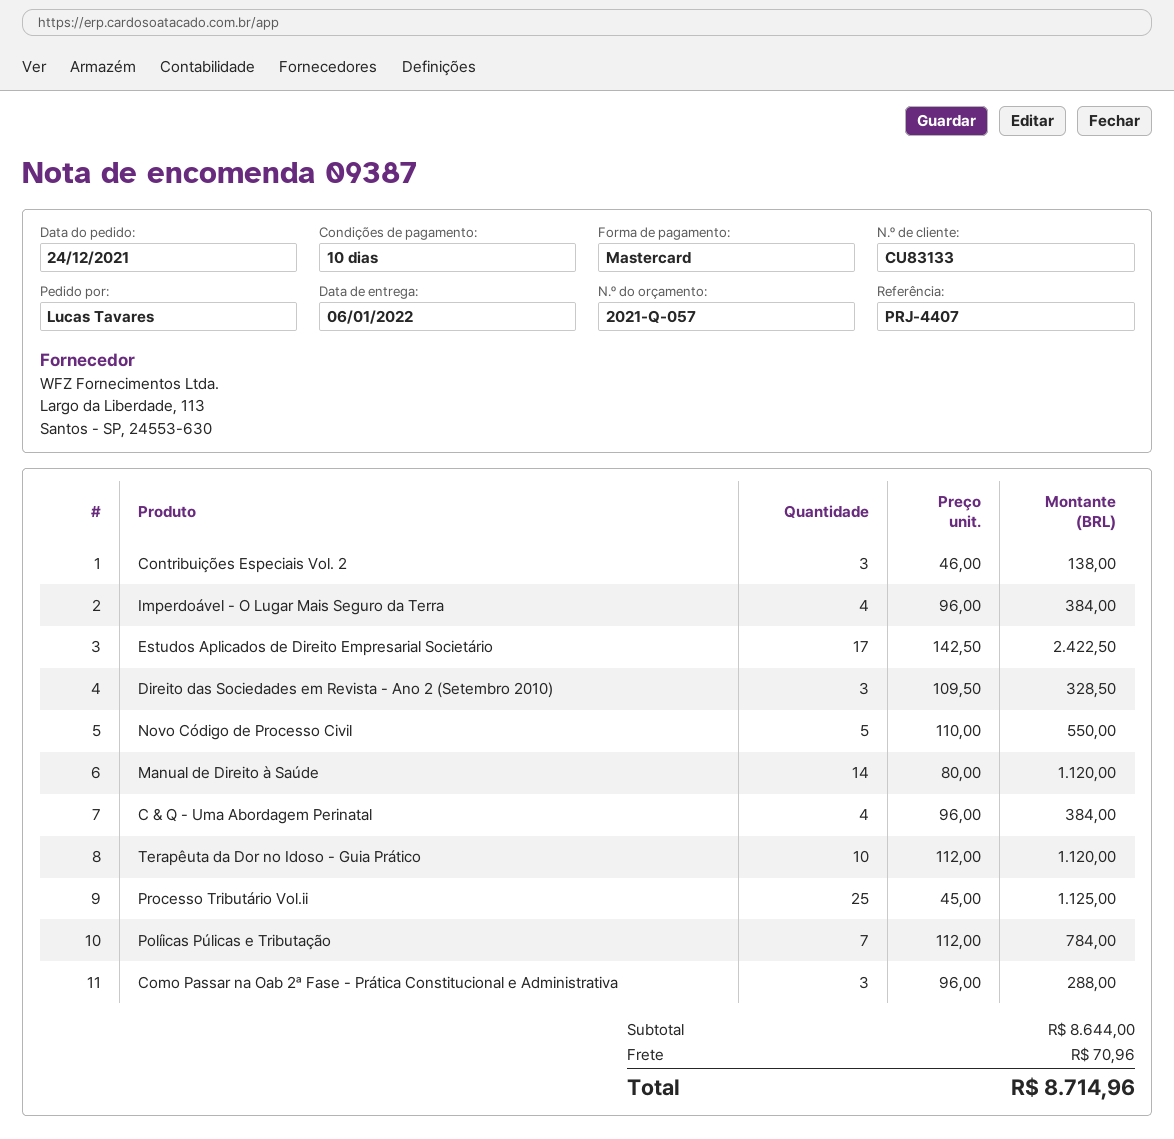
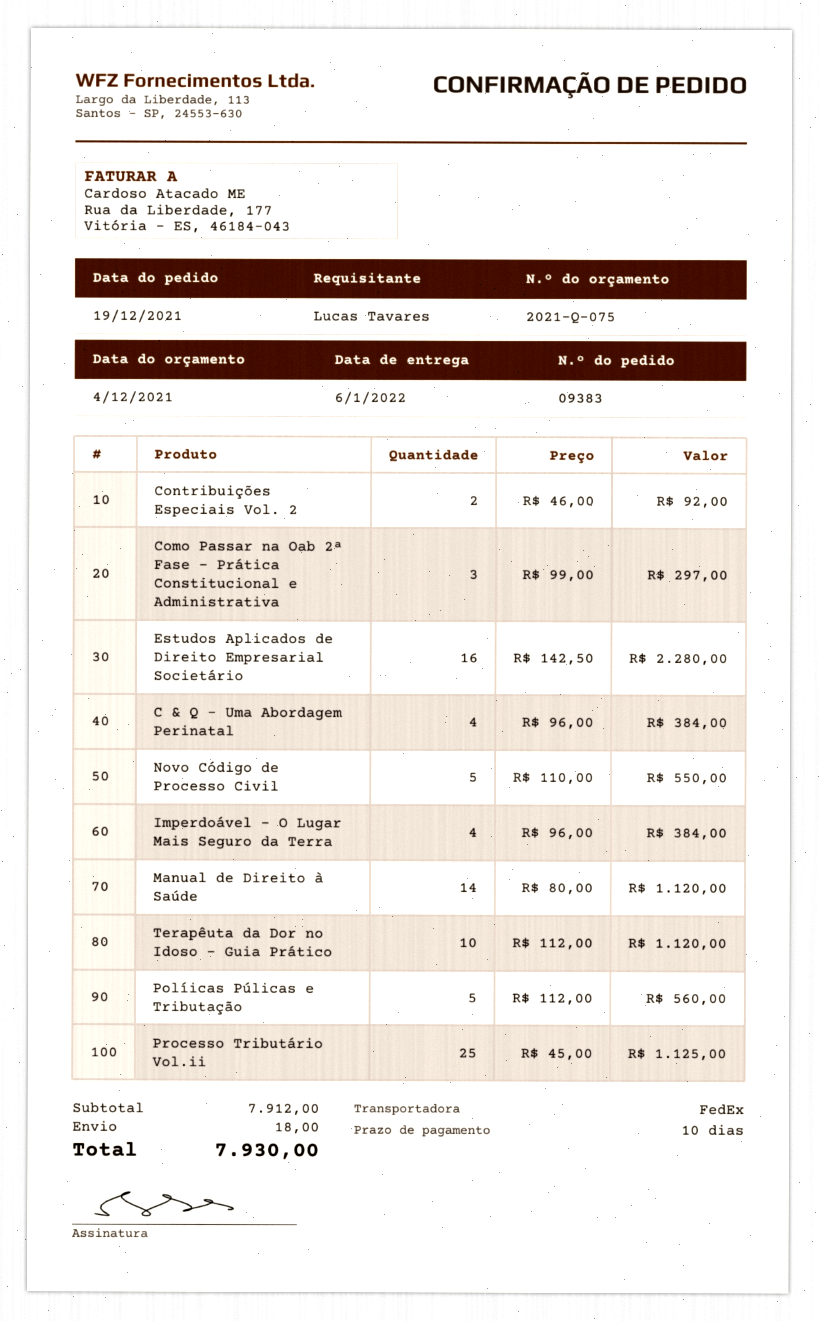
quote number: 2021-Q-057 -> 2021-Q-075
order number: 09387 -> 09383
order date: 2021-12-24 -> 2021-12-19
Contribuições Especiais Vol. 2: 3 x 46.00 = 138.00 -> 2 x 46.00 = 92.00
Estudos Aplicados de Direito Empresarial Societário: 17 x 142.50 = 2422.50 -> 16 x 142.50 = 2280.00
Direito das Sociedades em Revista - Ano 2 (Setembro 2010): 3 x 109.50 = 328.50 -> none
Políicas Púlicas e Tributação: 7 x 112.00 = 784.00 -> 5 x 112.00 = 560.00
Como Passar na Oab 2ª Fase - Prática Constitucional e Administrativa: 3 x 96.00 = 288.00 -> 3 x 99.00 = 297.00
subtotal: 8644.00 -> 7912.00
shipping: 70.96 -> 18.00
total: 8714.96 -> 7930.00

